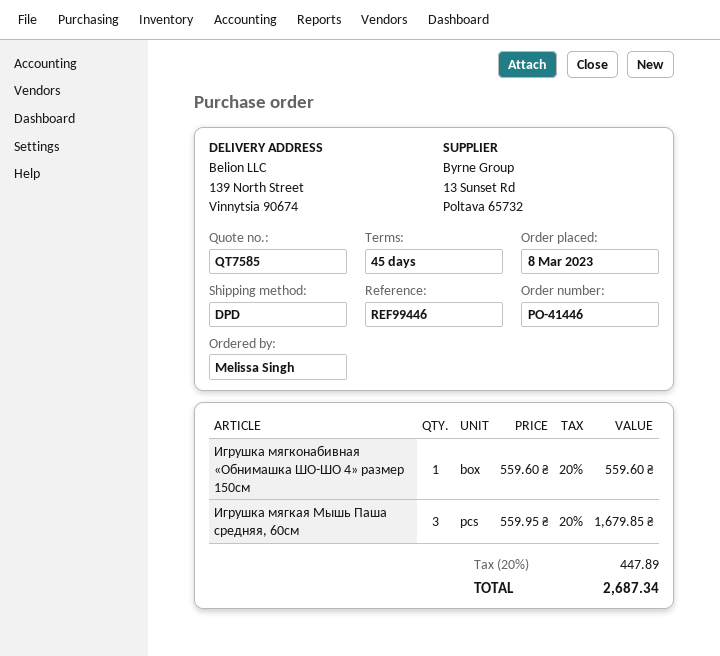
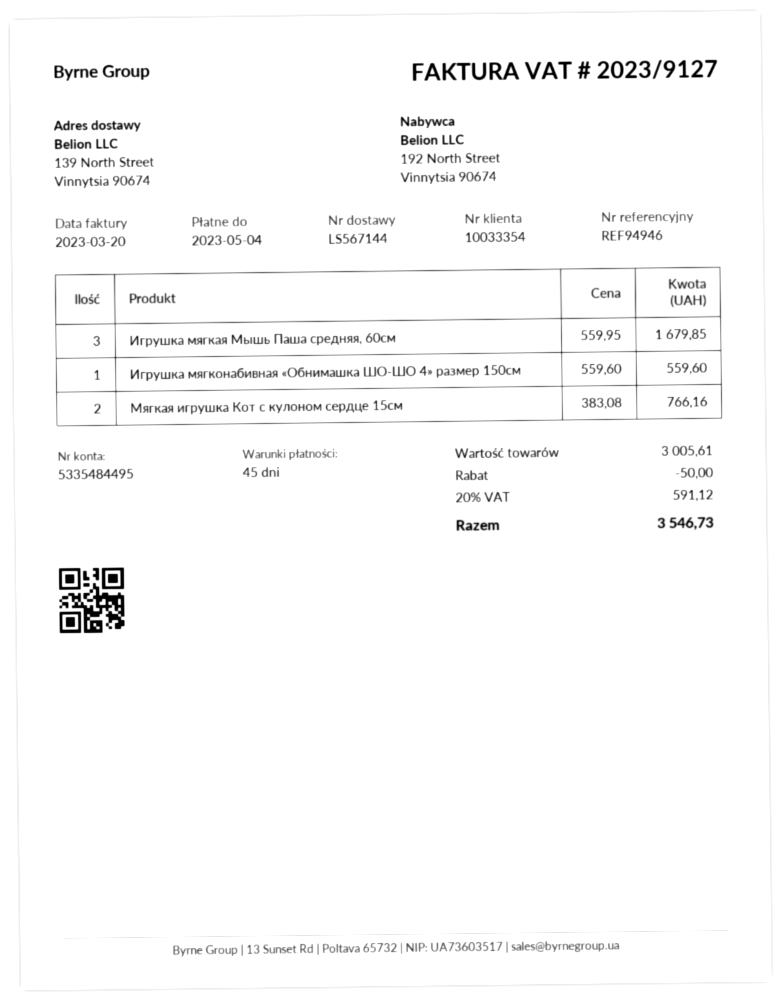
reference: REF99446 -> REF94946
Мягкая игрушка Кот с кулоном сердце 15см: none -> 2 x 383.08 = 766.16
discount: none -> 50.00
tax: 20% = 447.89 -> 20% = 591.12
total: 2687.34 -> 3546.73

